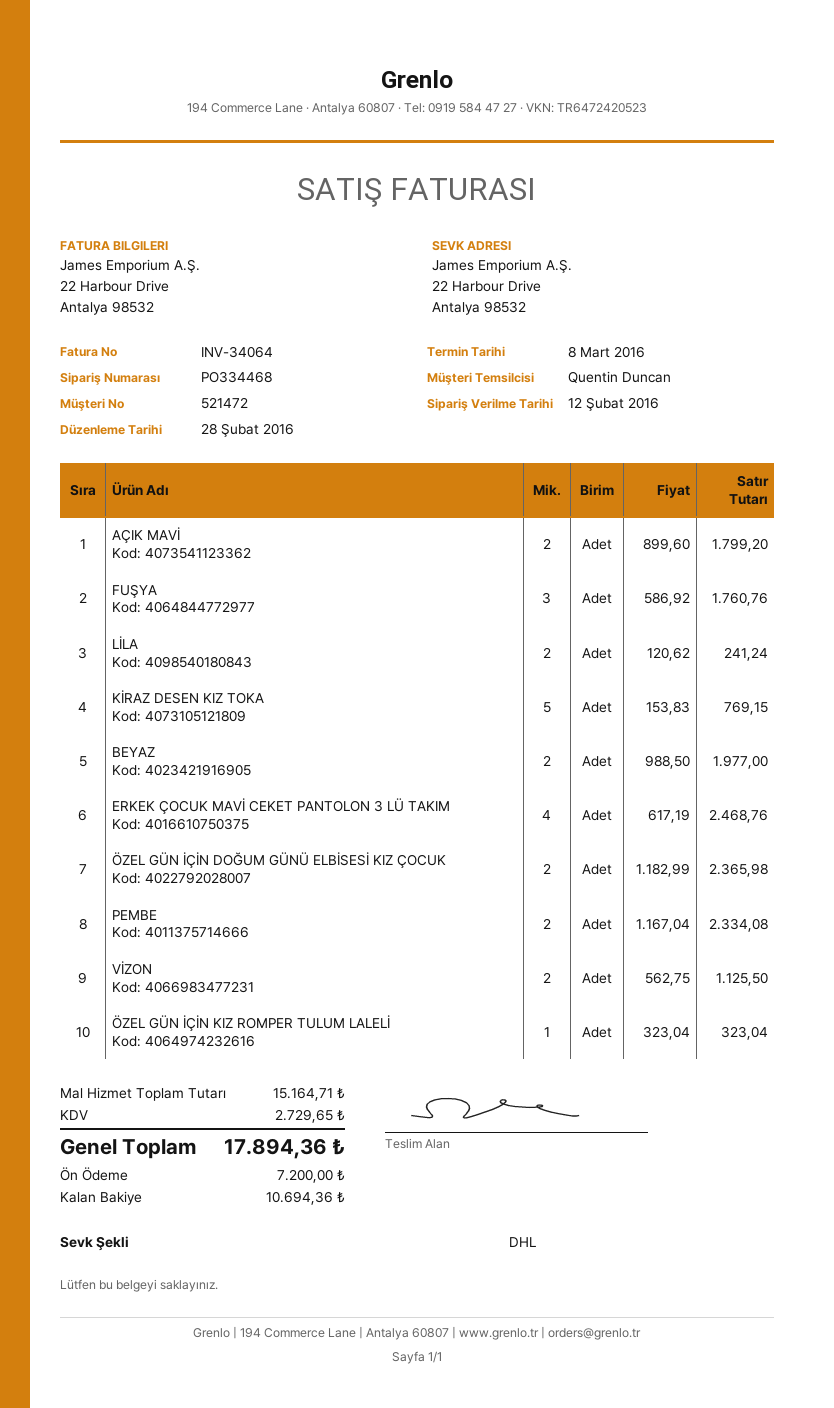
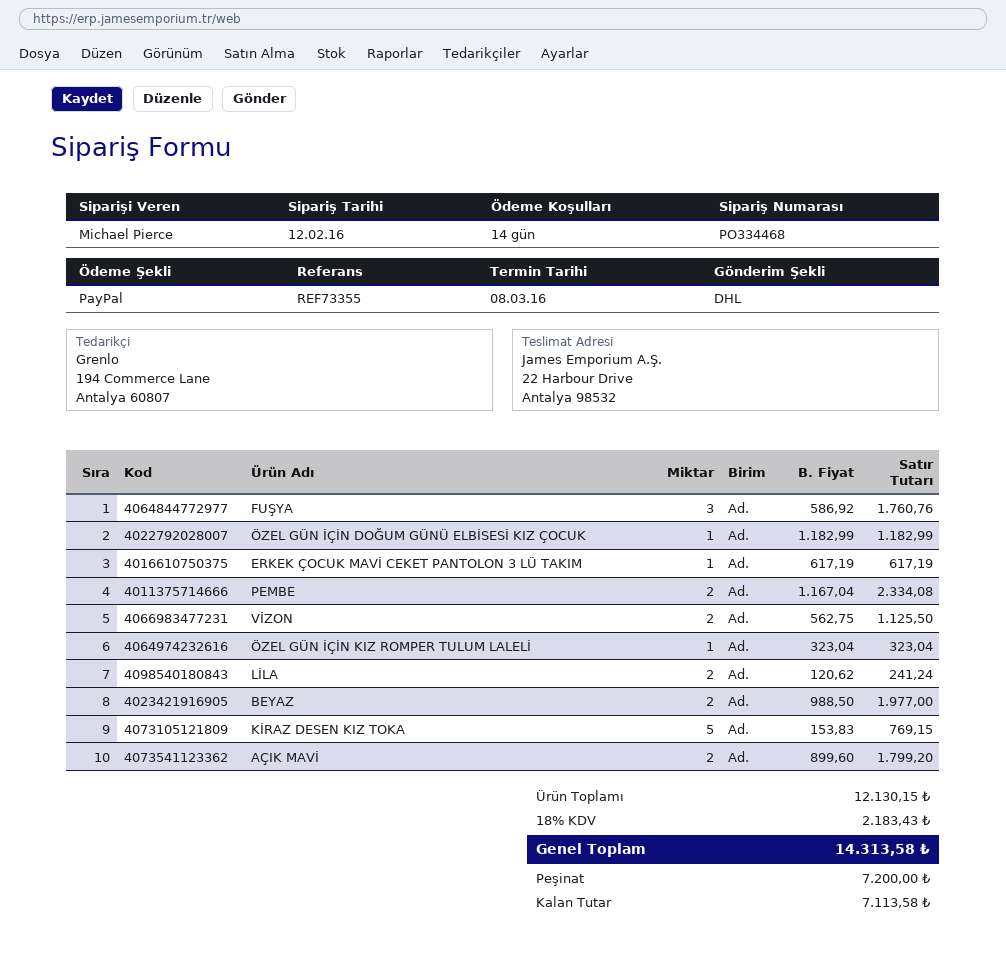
ERKEK ÇOCUK MAVİ CEKET PANTOLON 3 LÜ TAKIM: 4 x 617.19 = 2468.76 -> 1 x 617.19 = 617.19
ÖZEL GÜN İÇİN DOĞUM GÜNÜ ELBİSESİ KIZ ÇOCUK: 2 x 1182.99 = 2365.98 -> 1 x 1182.99 = 1182.99
subtotal: 15164.71 -> 12130.15
tax: 2729.65 -> 2183.43
total: 17894.36 -> 14313.58
balance: 10694.36 -> 7113.58

